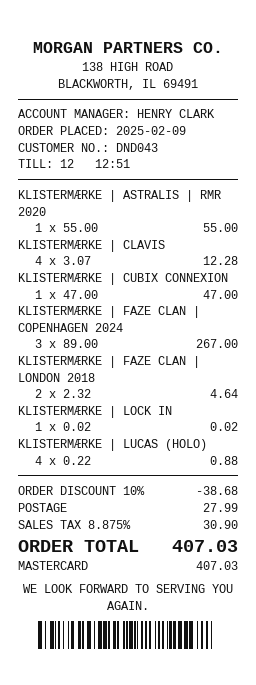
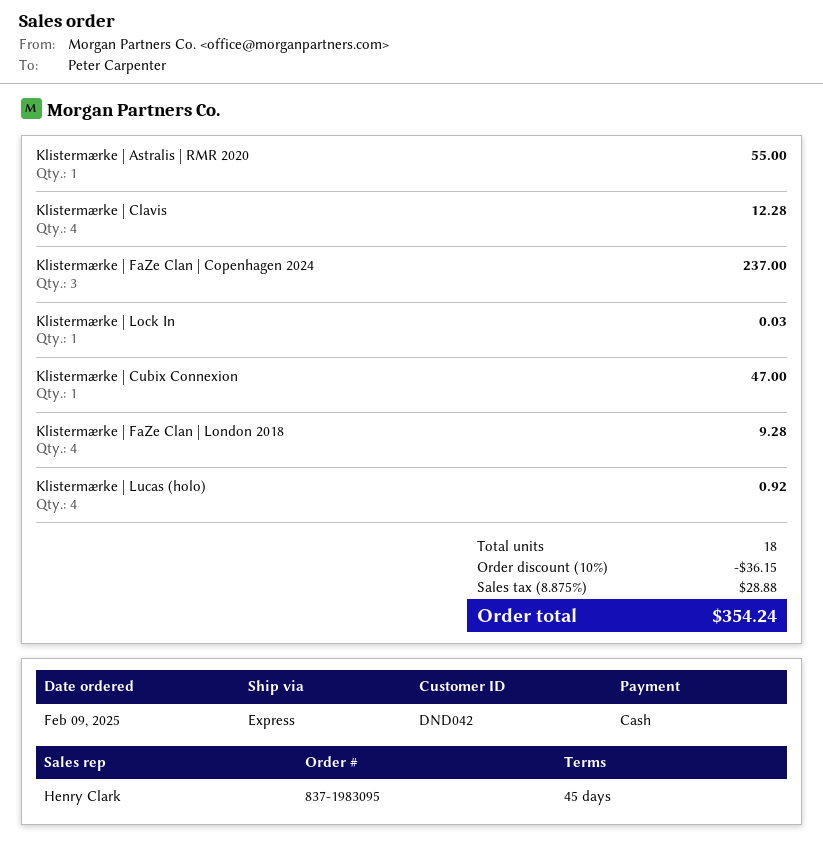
customer number: DND043 -> DND042
payment method: Mastercard -> cash
KLISTERMÆRKE | FAZE CLAN | COPENHAGEN 2024: 3 for 267.00 -> 3 for 237.00
KLISTERMÆRKE | FAZE CLAN | LONDON 2018: 2 for 4.64 -> 4 for 9.28
KLISTERMÆRKE | LOCK IN: 1 for 0.02 -> 1 for 0.03
KLISTERMÆRKE | LUCAS (HOLO): 4 for 0.88 -> 4 for 0.92
discount: 10% = 38.68 -> 10% = 36.15
shipping: 27.99 -> none
tax: 8.875% = 30.90 -> 8.875% = 28.88
total: 407.03 -> 354.24

